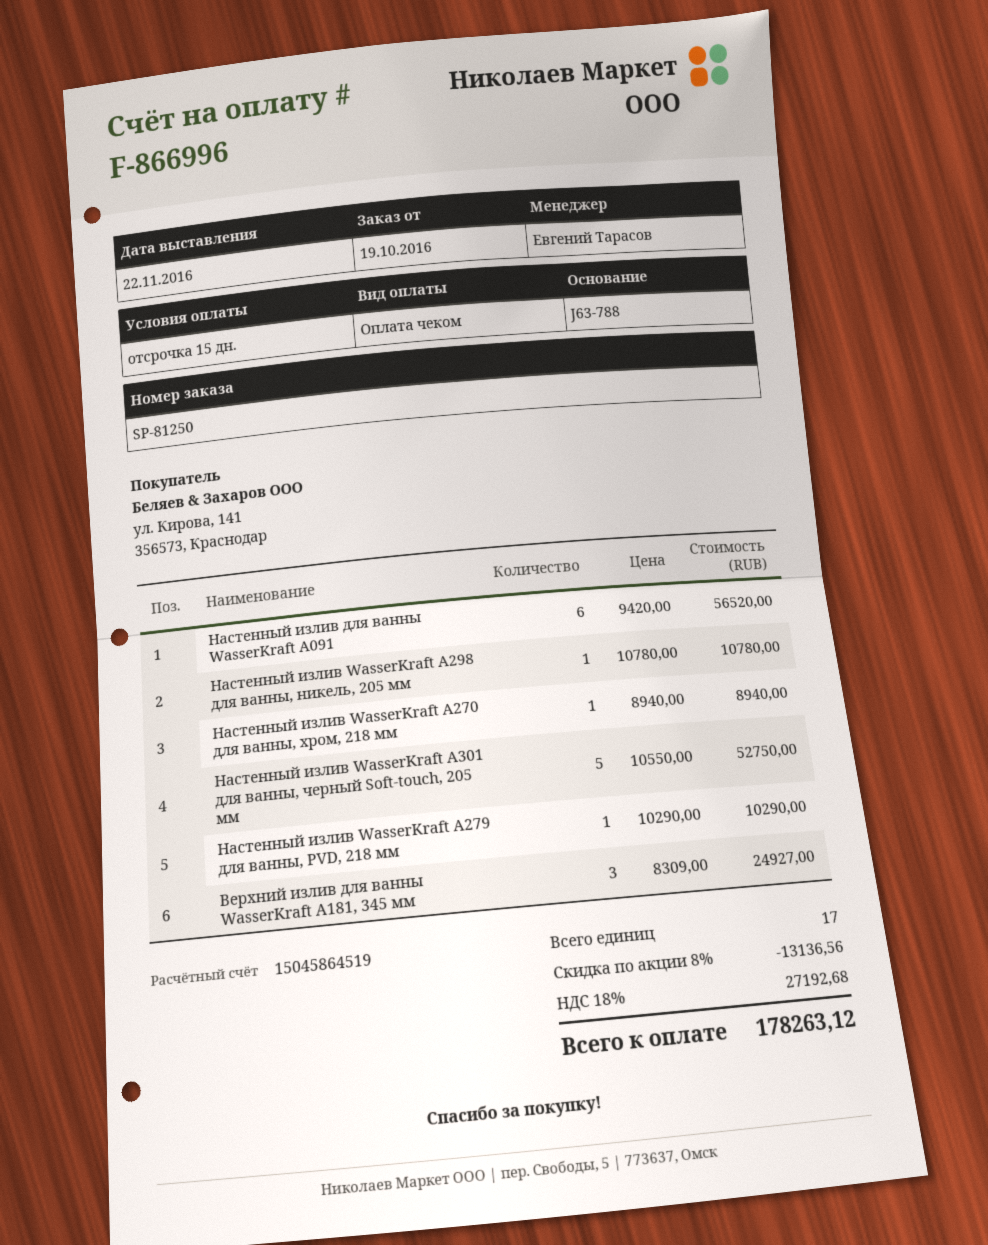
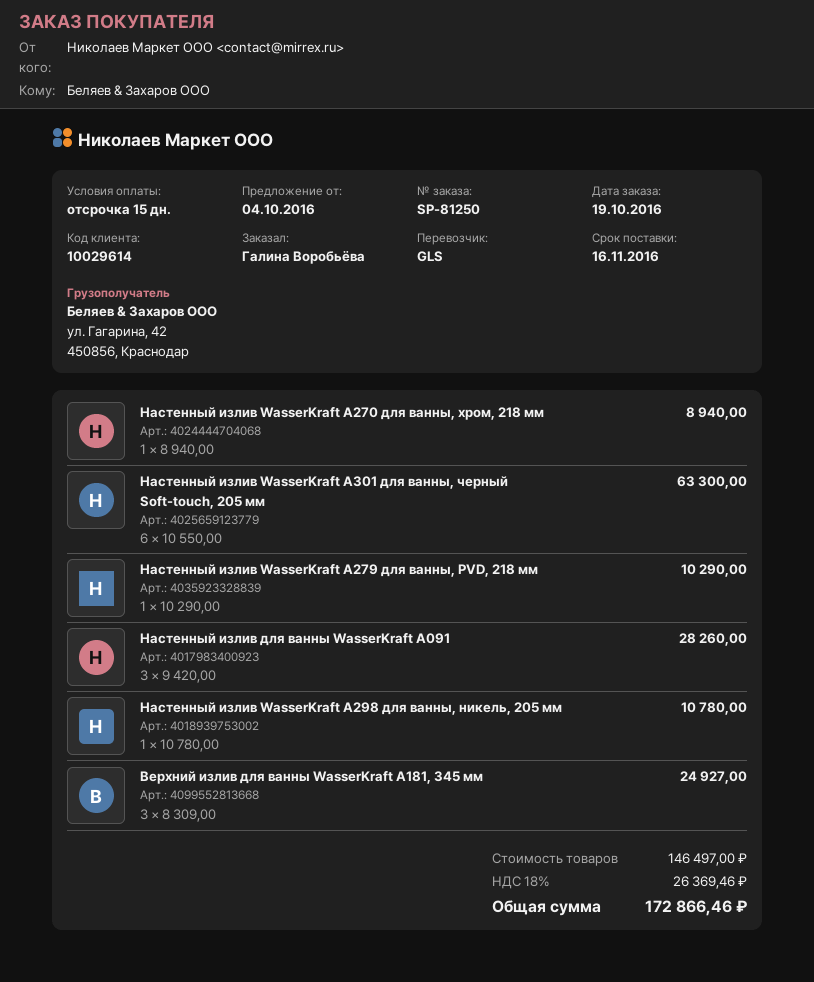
Настенный излив для ванны WasserKraft A091: 6 x 9420.00 = 56520.00 -> 3 x 9420.00 = 28260.00
Настенный излив WasserKraft A301 для ванны, черный Soft-touch, 205 мм: 5 x 10550.00 = 52750.00 -> 6 x 10550.00 = 63300.00
discount: 8% = 13136.56 -> none
tax: 18% = 27192.68 -> 18% = 26369.46
total: 178263.12 -> 172866.46

